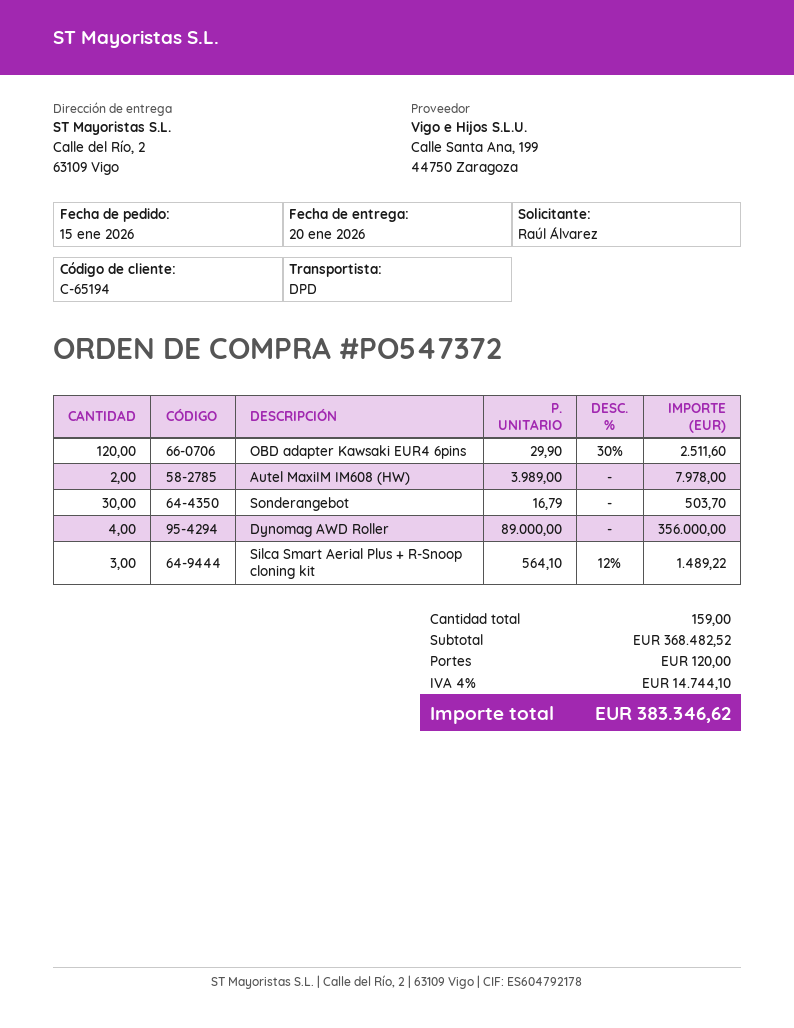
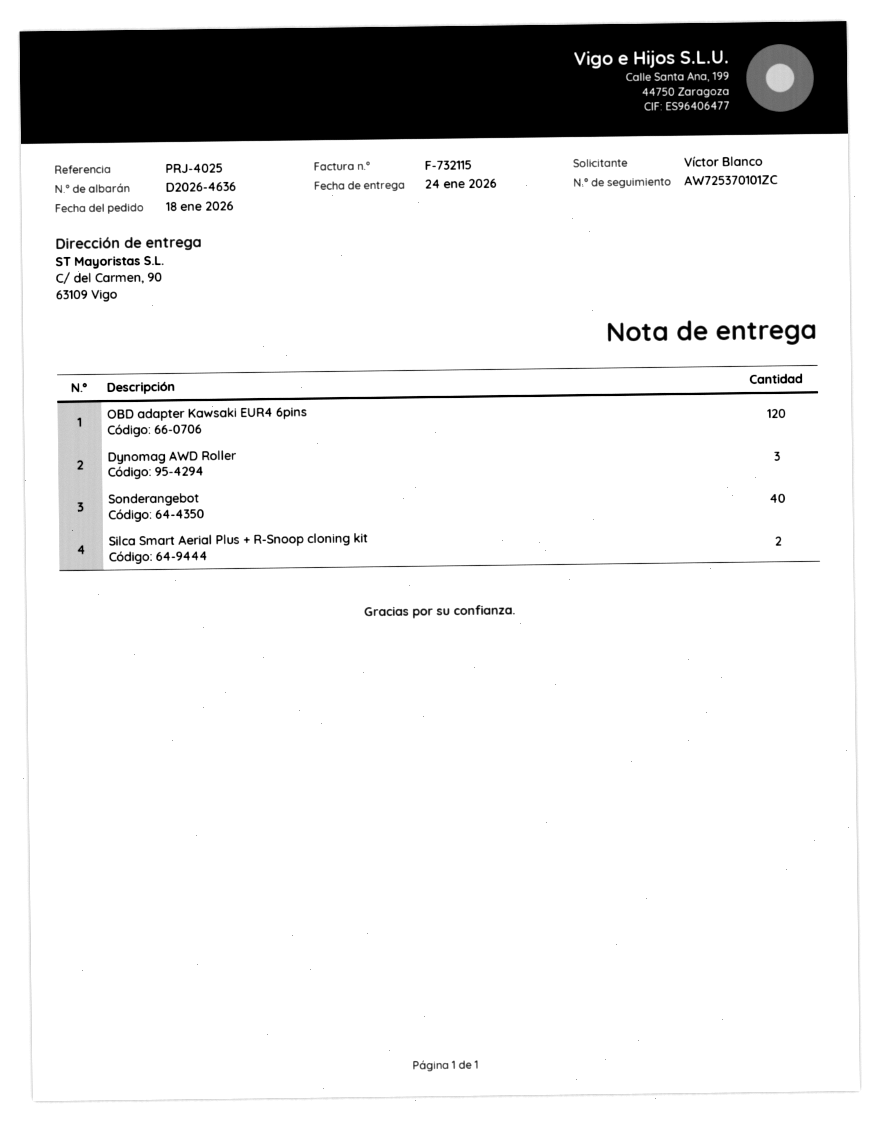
order date: 2026-01-15 -> 2026-01-18
delivery date: 2026-01-20 -> 2026-01-24
ordered by: Raúl Álvarez -> Víctor Blanco
ship to: Calle del Río, 2, 63109 Vigo -> C/ del Carmen, 90, 63109 Vigo
Autel MaxiIM IM608 (HW): 2 -> none
Sonderangebot: 30 -> 40
Dynomag AWD Roller: 4 -> 3
Silca Smart Aerial Plus + R-Snoop cloning kit: 3 -> 2

